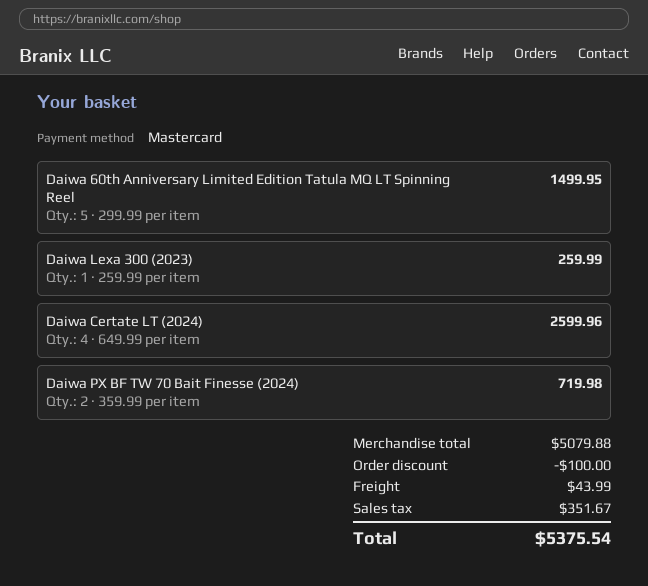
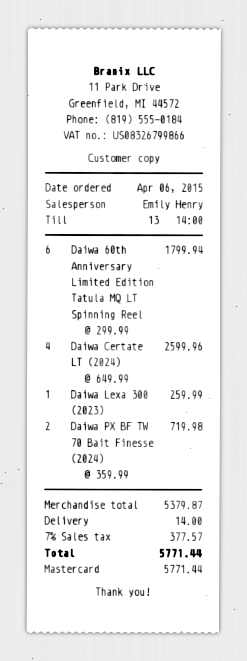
Daiwa 60th Anniversary Limited Edition Tatula MQ LT Spinning Reel: 5 x 299.99 = 1499.95 -> 6 x 299.99 = 1799.94
subtotal: 5079.88 -> 5379.87
discount: 100.00 -> none
shipping: 43.99 -> 14.00
tax: 351.67 -> 377.57
total: 5375.54 -> 5771.44

